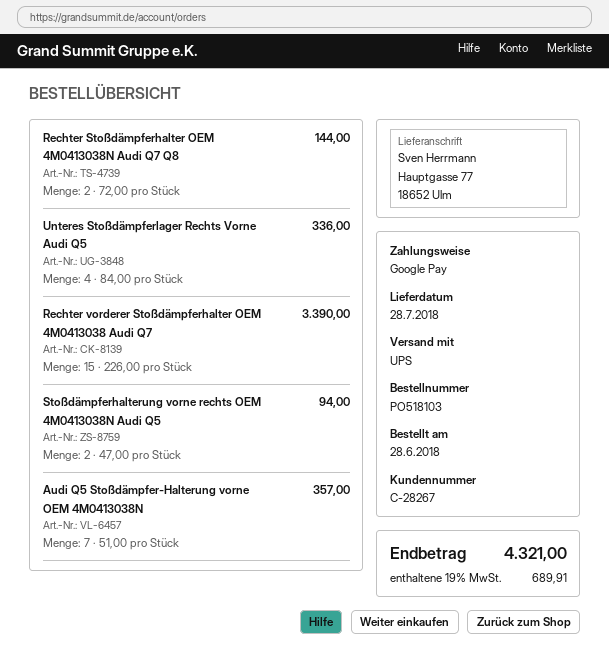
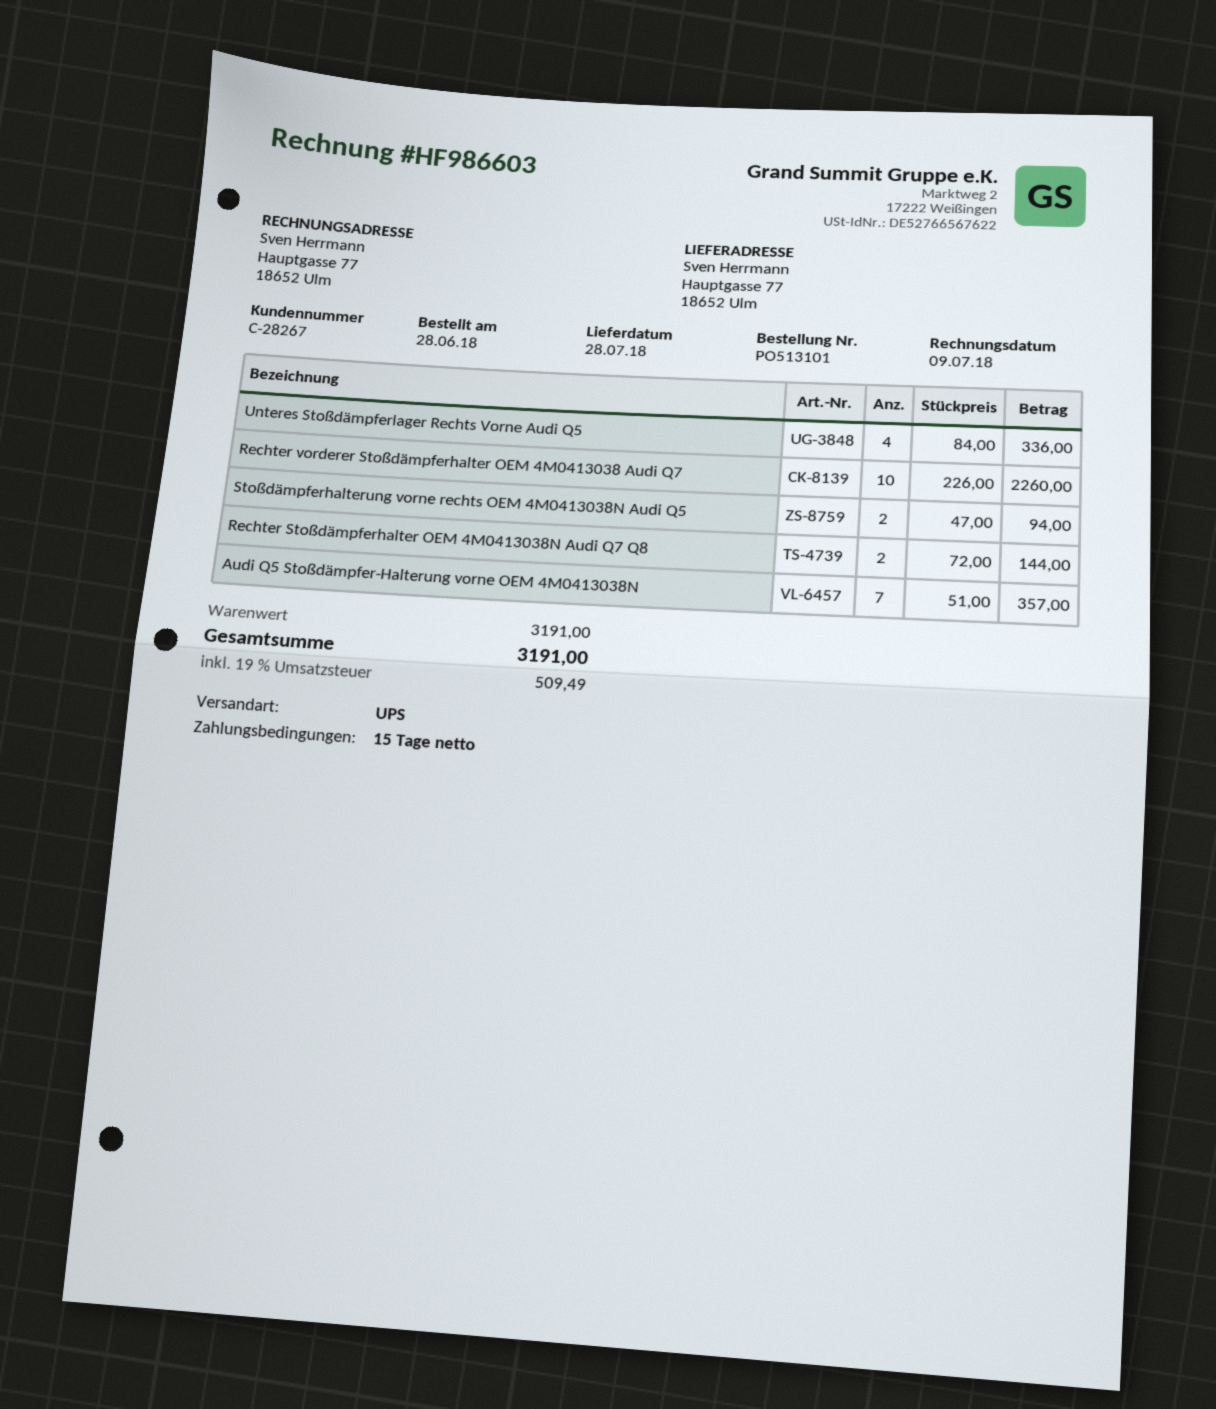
order number: PO518103 -> PO513101
Rechter vorderer Stoßdämpferhalter OEM 4M0413038 Audi Q7: 15 x 226.00 = 3390.00 -> 10 x 226.00 = 2260.00
tax: 19% = 689.91 -> 19% = 509.49
total: 4321.00 -> 3191.00

